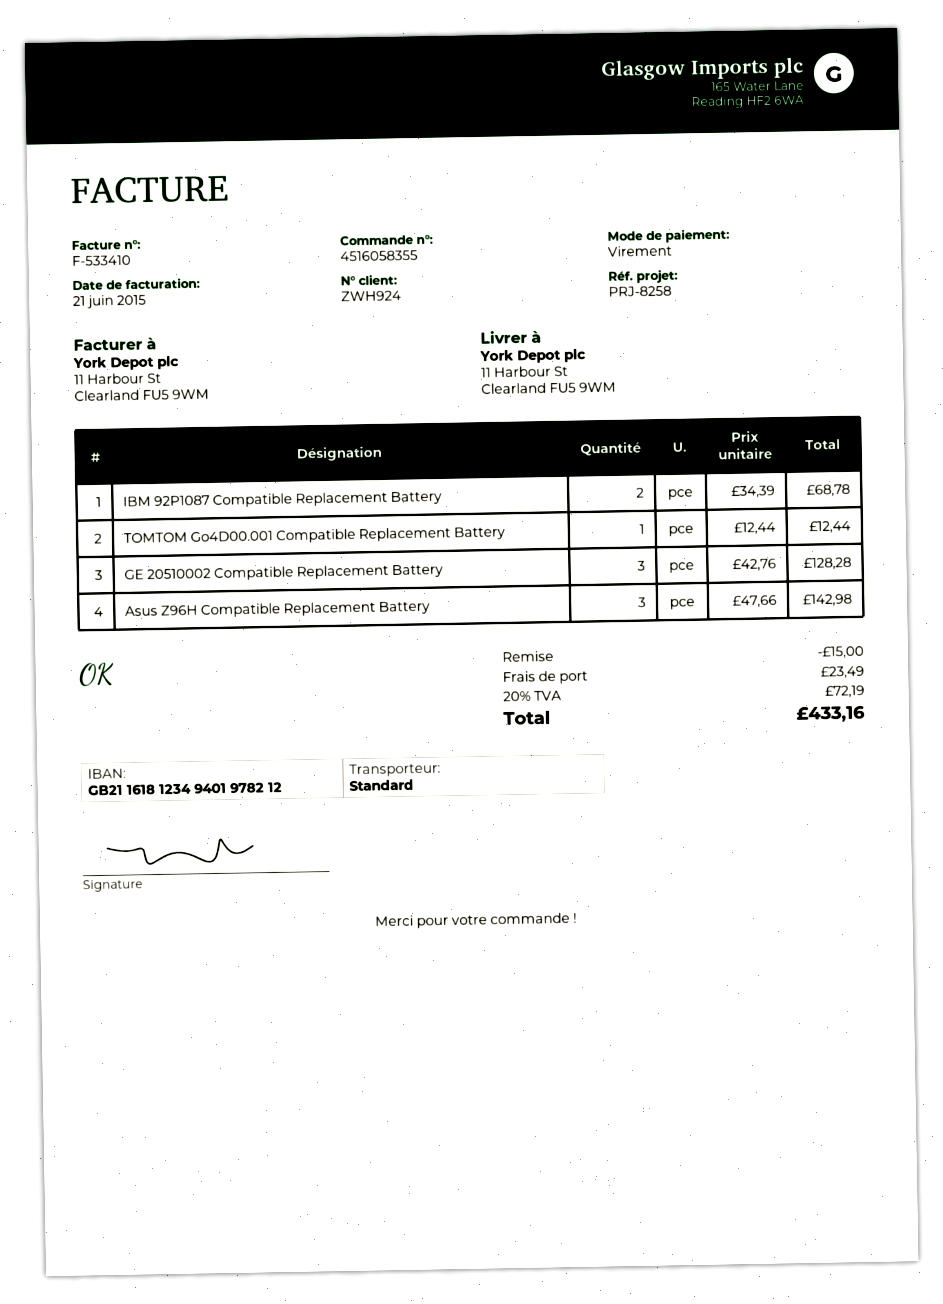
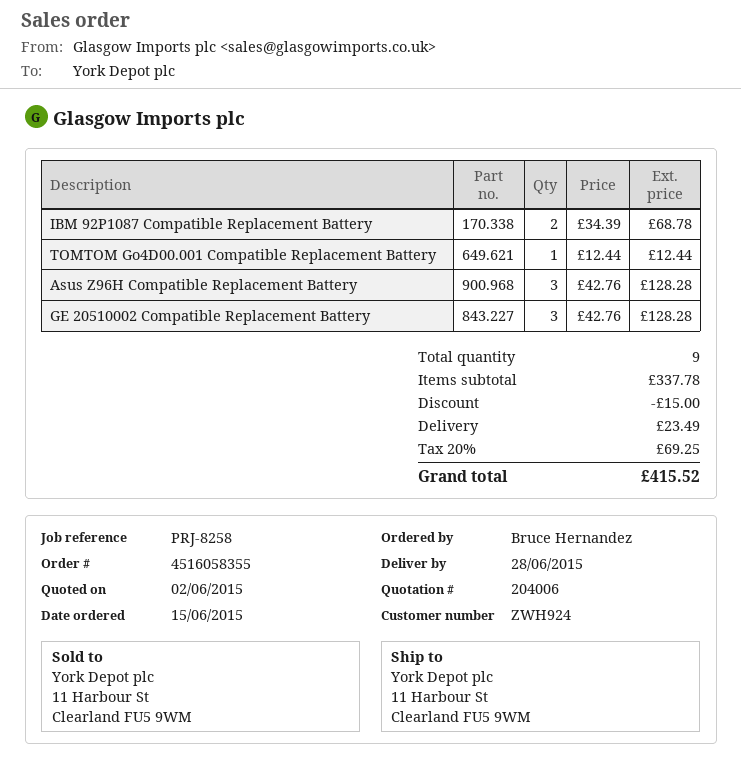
Asus Z96H Compatible Replacement Battery: 3 x 47.66 = 142.98 -> 3 x 42.76 = 128.28
tax: 20% = 72.19 -> 20% = 69.25
total: 433.16 -> 415.52

